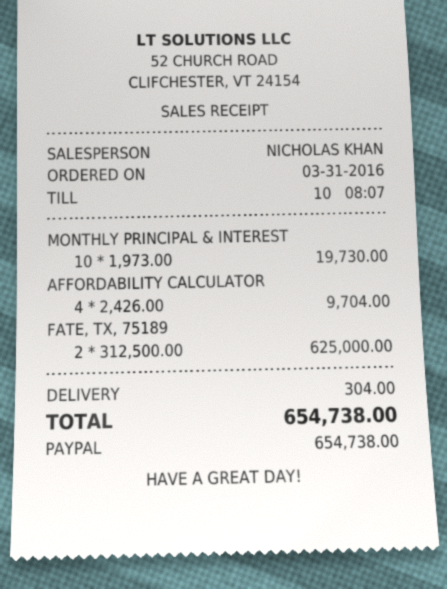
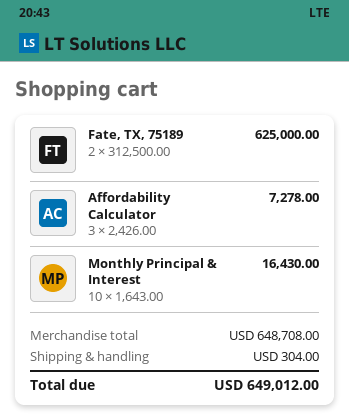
MONTHLY PRINCIPAL & INTEREST: 10 x 1973.00 = 19730.00 -> 10 x 1643.00 = 16430.00
AFFORDABILITY CALCULATOR: 4 x 2426.00 = 9704.00 -> 3 x 2426.00 = 7278.00
total: 654738.00 -> 649012.00

